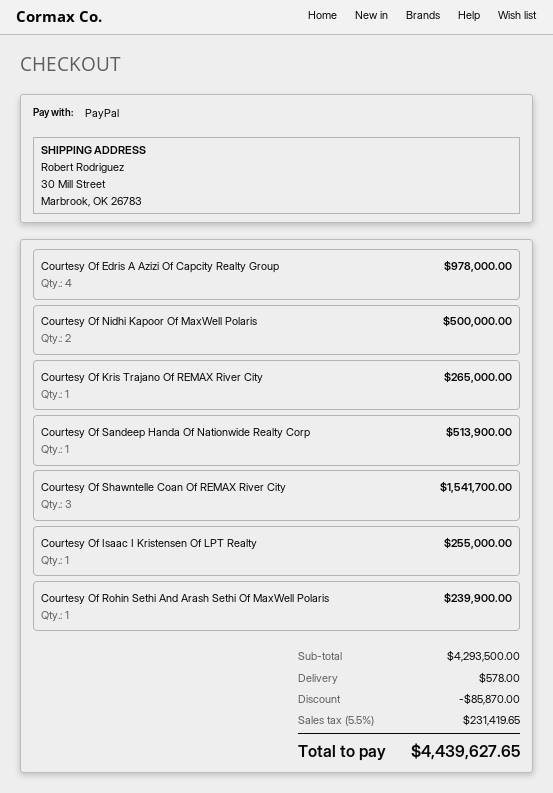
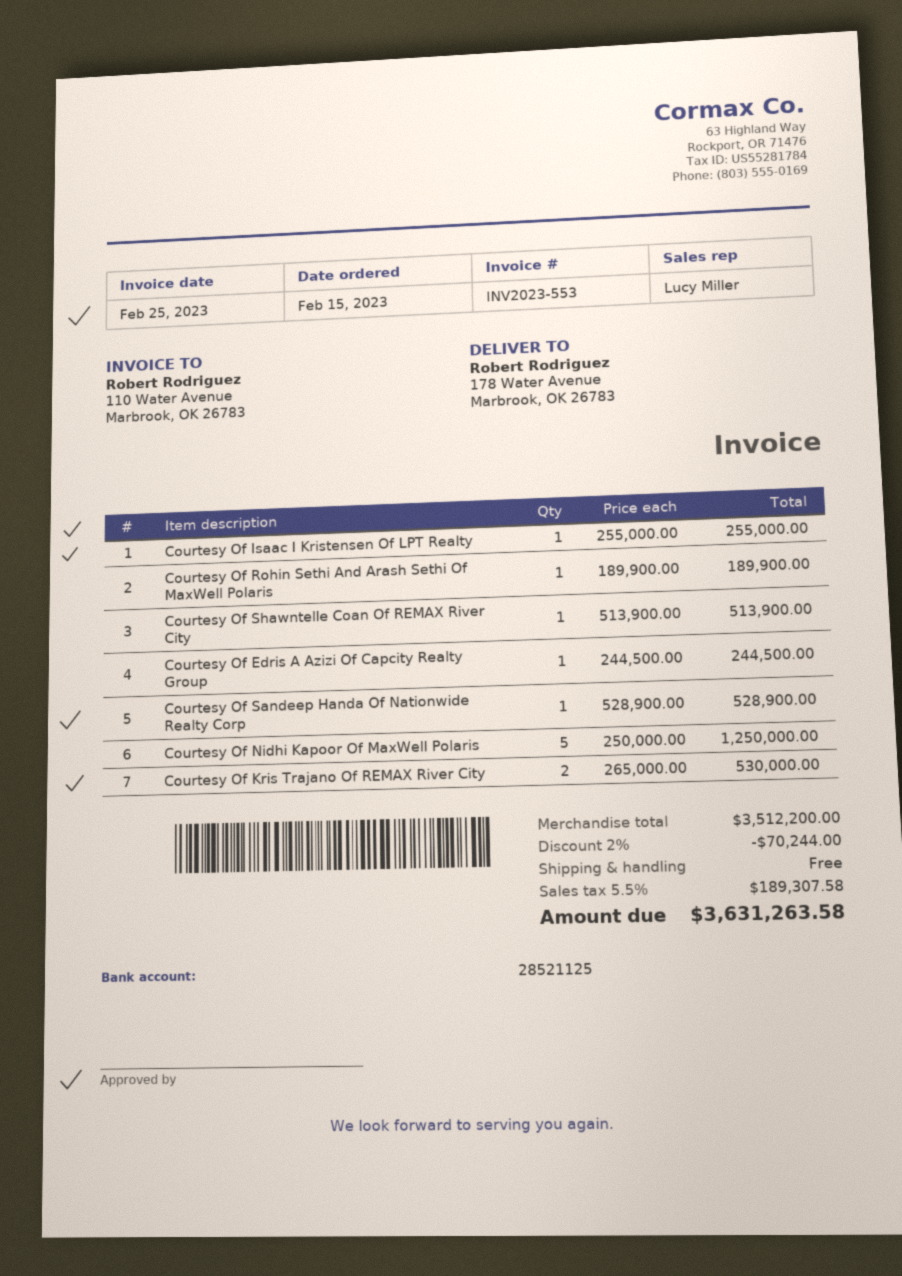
ship to: 30 Mill Street, Marbrook, OK 26783 -> 178 Water Avenue, Marbrook, OK 26783
Courtesy Of Edris A Azizi Of Capcity Realty Group: 4 for 978000.00 -> 1 for 244500.00
Courtesy Of Nidhi Kapoor Of MaxWell Polaris: 2 for 500000.00 -> 5 for 1250000.00
Courtesy Of Kris Trajano Of REMAX River City: 1 for 265000.00 -> 2 for 530000.00
Courtesy Of Sandeep Handa Of Nationwide Realty Corp: 1 for 513900.00 -> 1 for 528900.00
Courtesy Of Shawntelle Coan Of REMAX River City: 3 for 1541700.00 -> 1 for 513900.00
Courtesy Of Rohin Sethi And Arash Sethi Of MaxWell Polaris: 1 for 239900.00 -> 1 for 189900.00
subtotal: 4293500.00 -> 3512200.00
discount: 85870.00 -> 70244.00
shipping: 578.00 -> 0.00
tax: 5.5% = 231419.65 -> 5.5% = 189307.58
total: 4439627.65 -> 3631263.58

